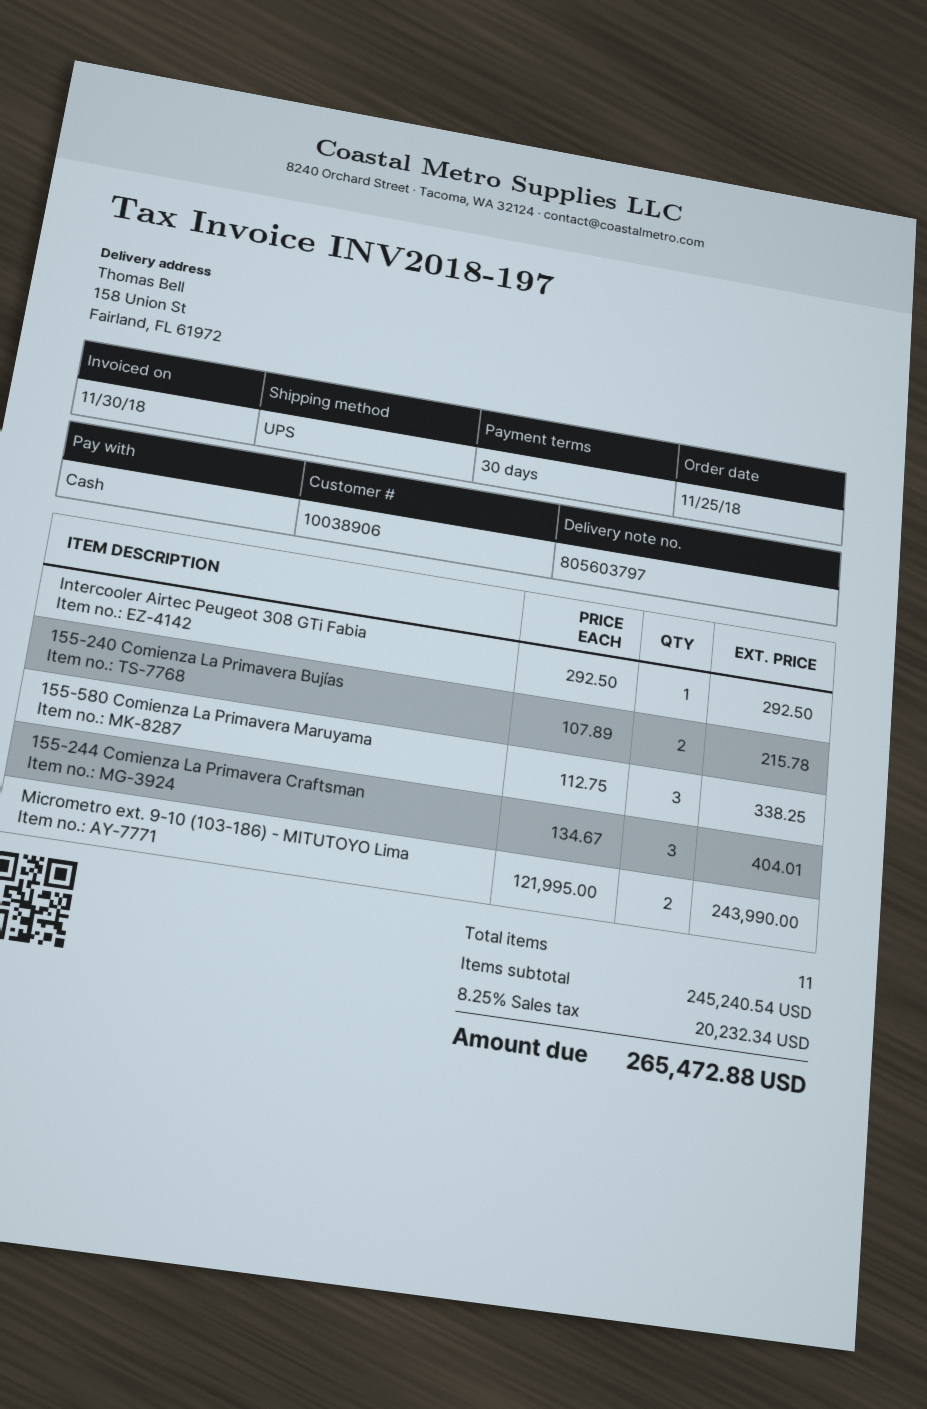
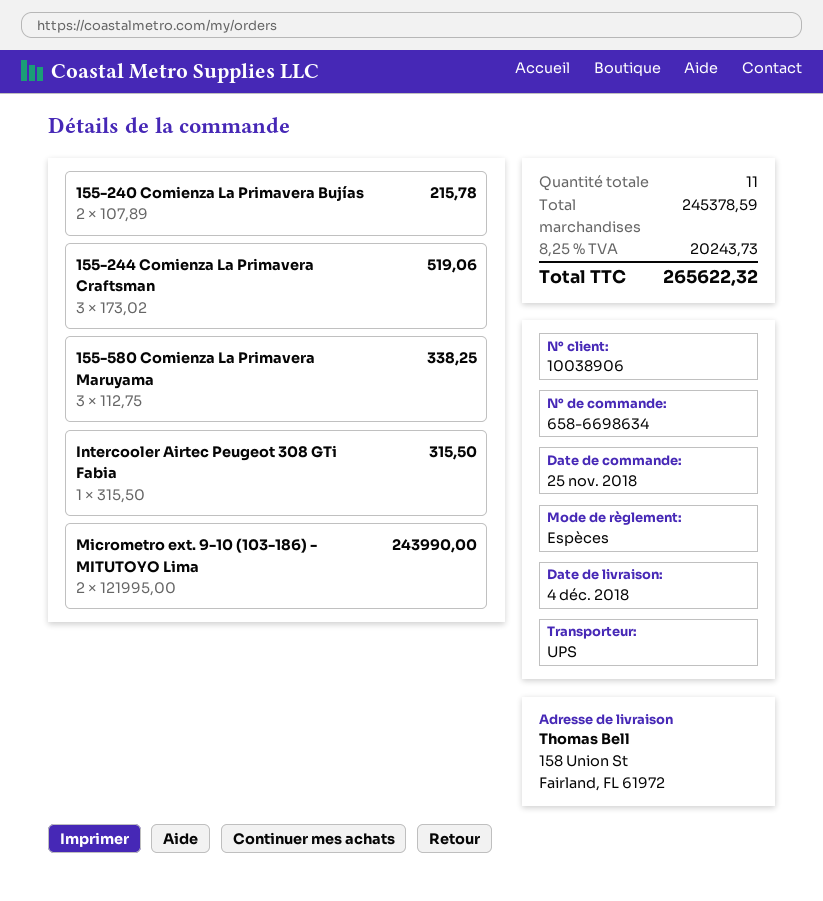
Intercooler Airtec Peugeot 308 GTi Fabia: 1 x 292.50 = 292.50 -> 1 x 315.50 = 315.50
155-244 Comienza La Primavera Craftsman: 3 x 134.67 = 404.01 -> 3 x 173.02 = 519.06
subtotal: 245240.54 -> 245378.59
tax: 8.25% = 20232.34 -> 8.25% = 20243.73
total: 265472.88 -> 265622.32

